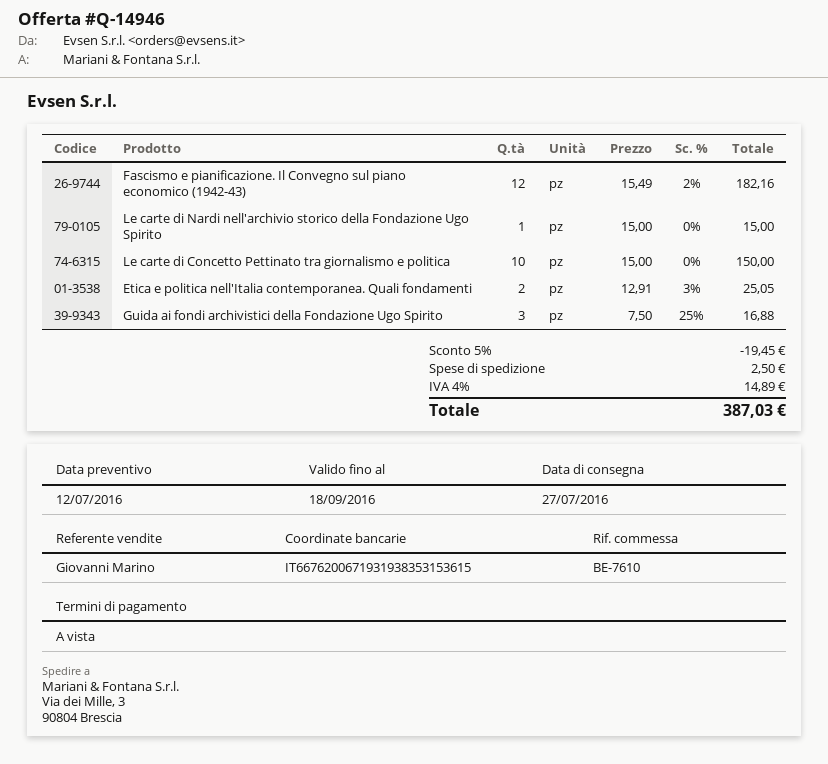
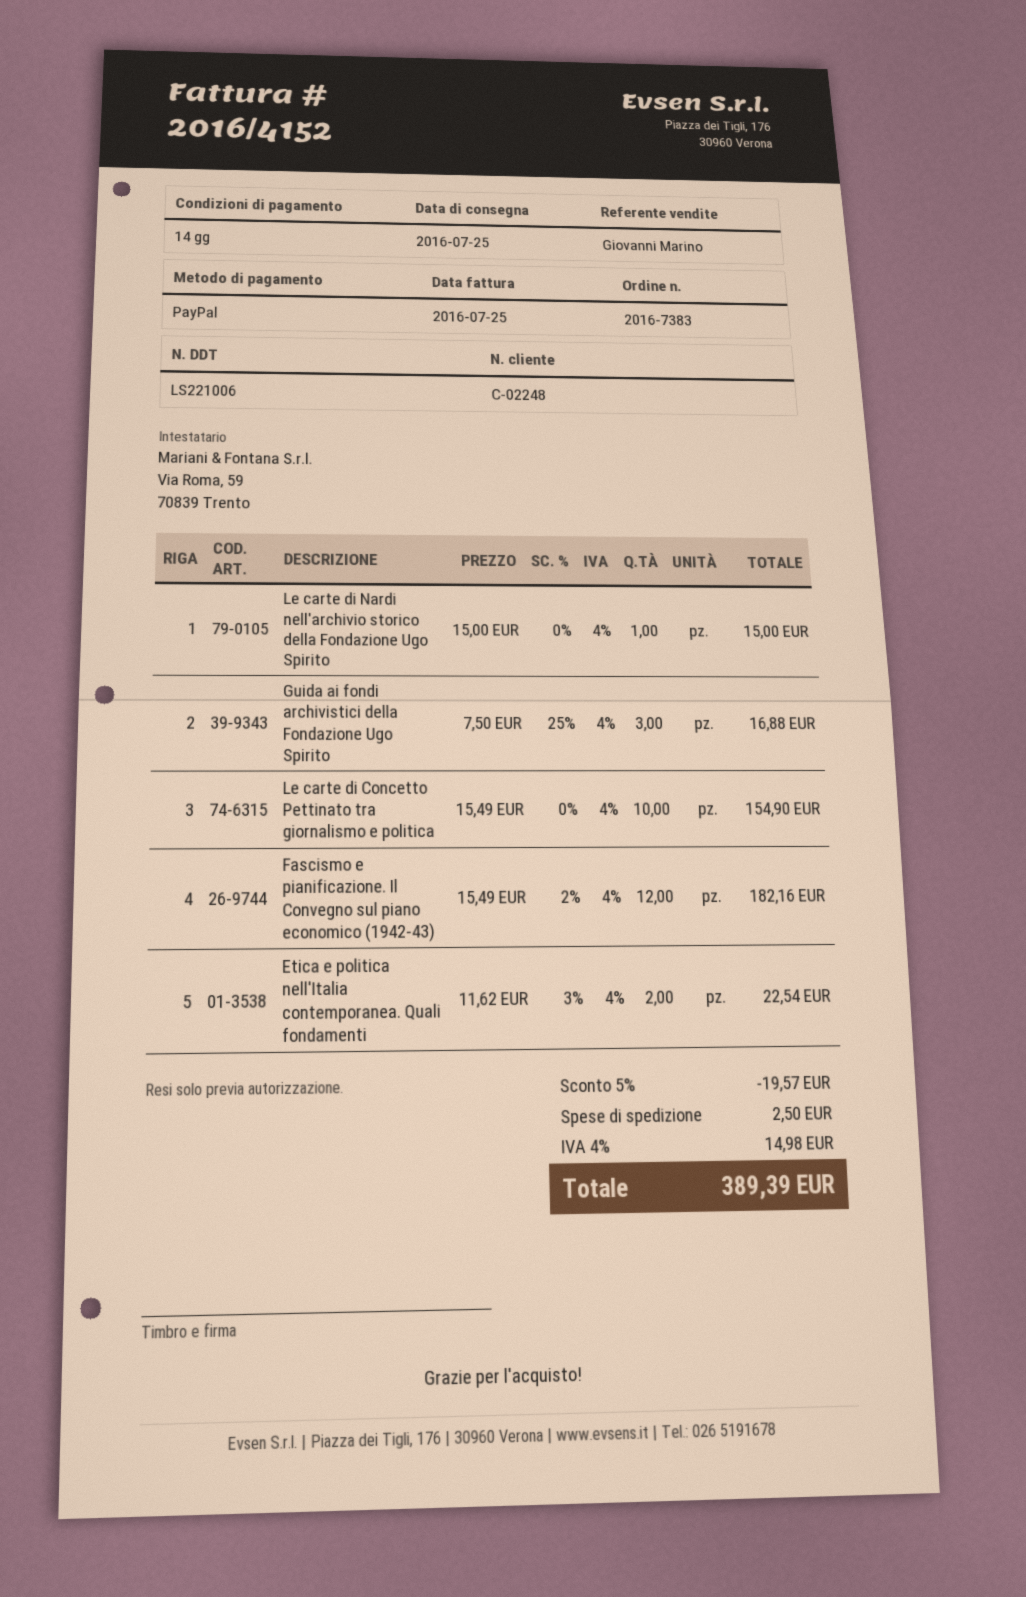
delivery date: 2016-07-27 -> 2016-07-25
payment terms: on receipt -> 14 days
Le carte di Concetto Pettinato tra giornalismo e politica: 10 x 15.00 = 150.00 -> 10 x 15.49 = 154.90
Etica e politica nell'Italia contemporanea. Quali fondamenti: 2 x 12.91 - 3% = 25.05 -> 2 x 11.62 - 3% = 22.54
discount: 5% = 19.45 -> 5% = 19.57
tax: 4% = 14.89 -> 4% = 14.98
total: 387.03 -> 389.39

